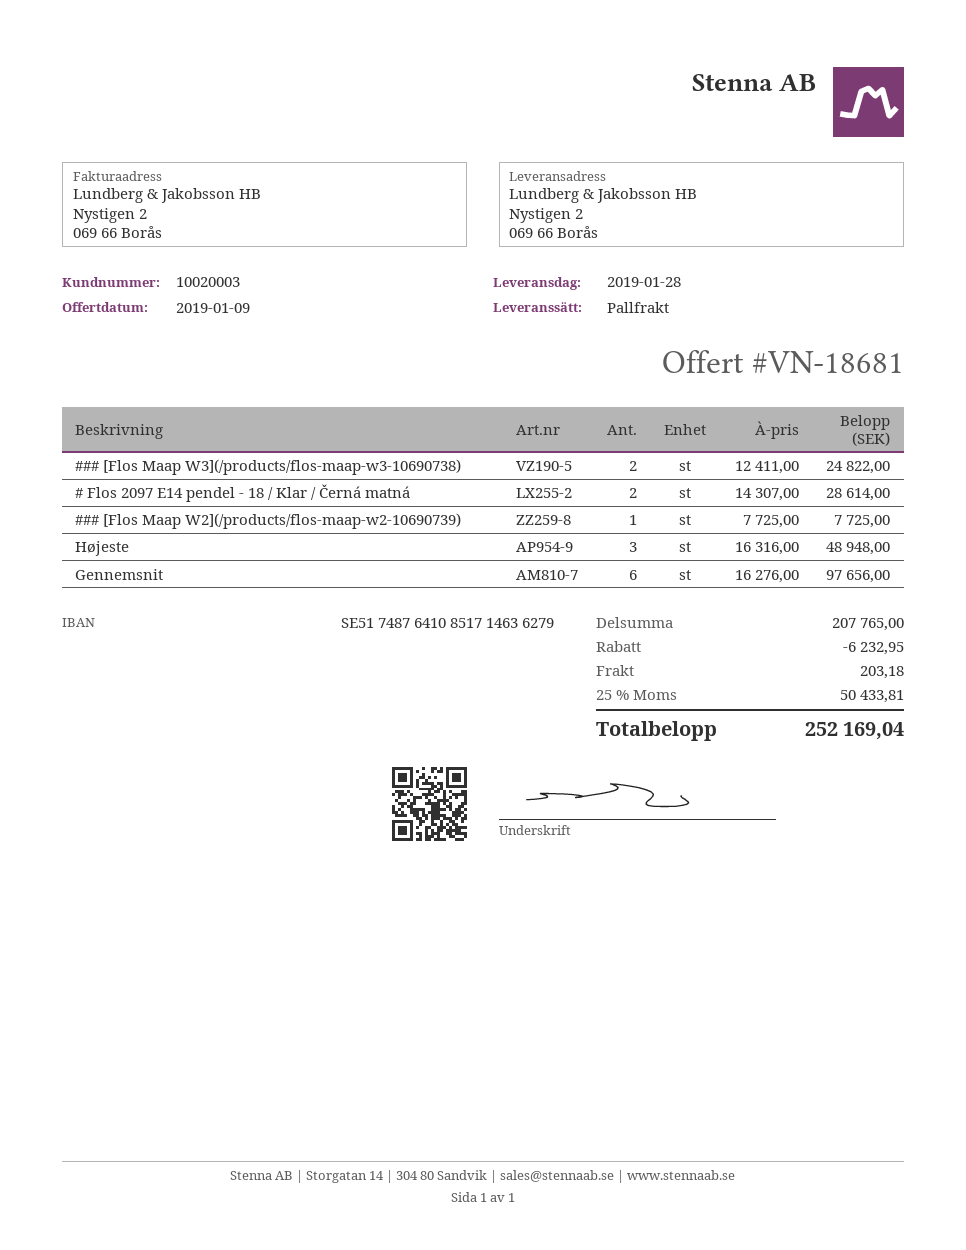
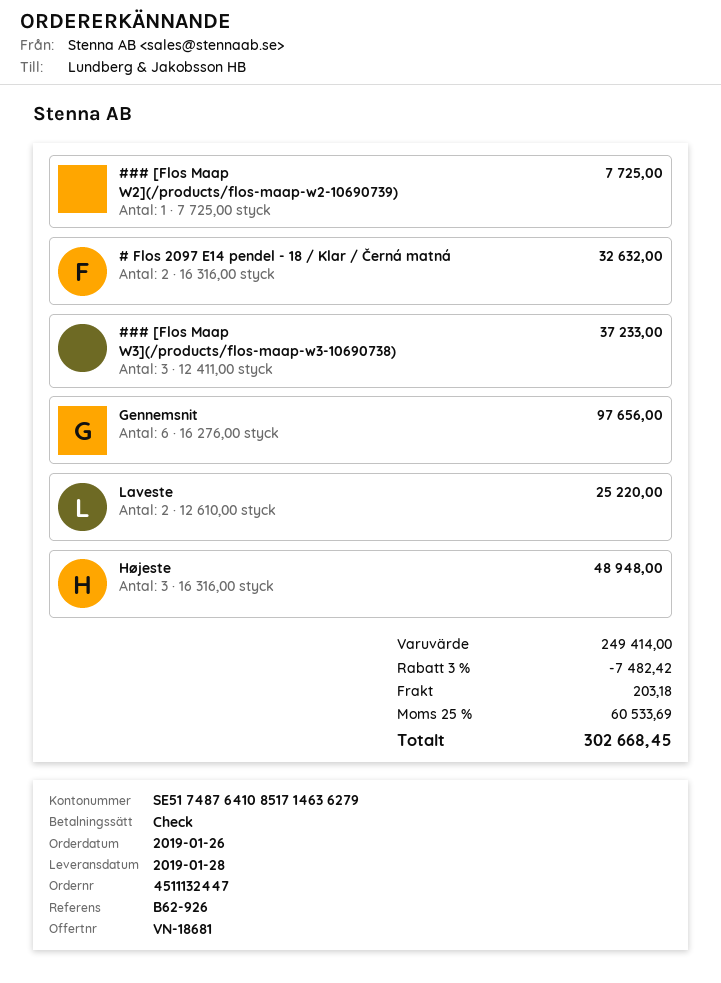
### [Flos Maap W3](/products/flos-maap-w3-10690738): 2 x 12411.00 = 24822.00 -> 3 x 12411.00 = 37233.00
# Flos 2097 E14 pendel - 18 / Klar / Černá matná: 2 x 14307.00 = 28614.00 -> 2 x 16316.00 = 32632.00
Laveste: none -> 2 x 12610.00 = 25220.00
subtotal: 207765.00 -> 249414.00
discount: 6232.95 -> 7482.42
tax: 25% = 50433.81 -> 25% = 60533.69
total: 252169.04 -> 302668.45

